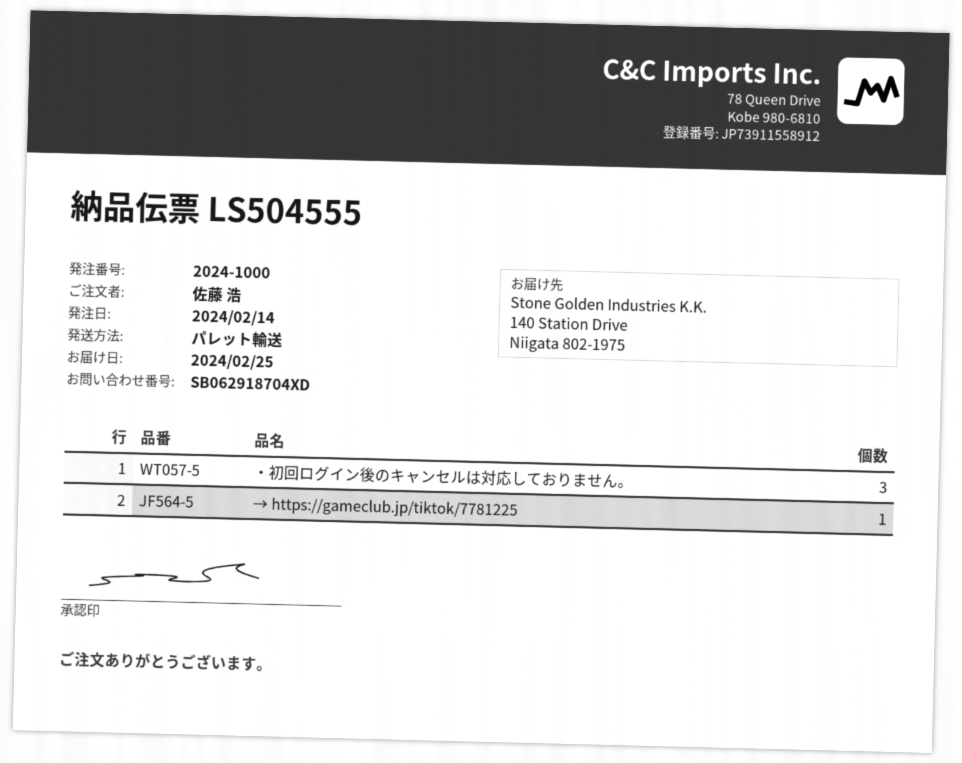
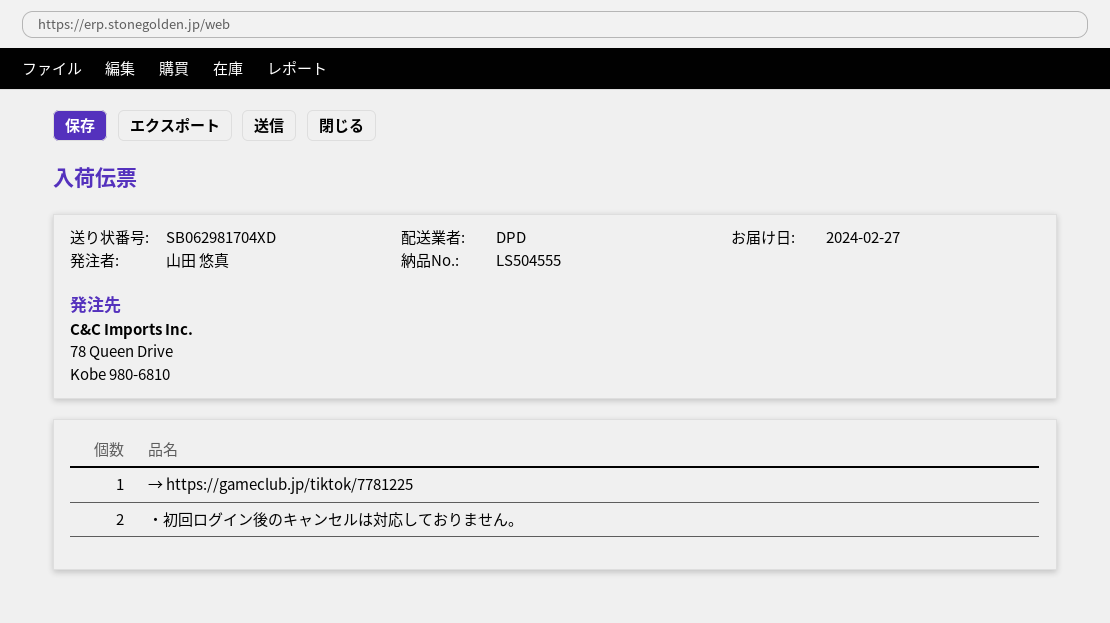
delivery date: 2024-02-25 -> 2024-02-27
ordered by: 佐藤 浩 -> 山田 悠真
shipping method: pallet freight -> DPD
tracking number: SB062918704XD -> SB062981704XD
・初回ログイン後のキャンセルは対応しておりません。: 3 -> 2

